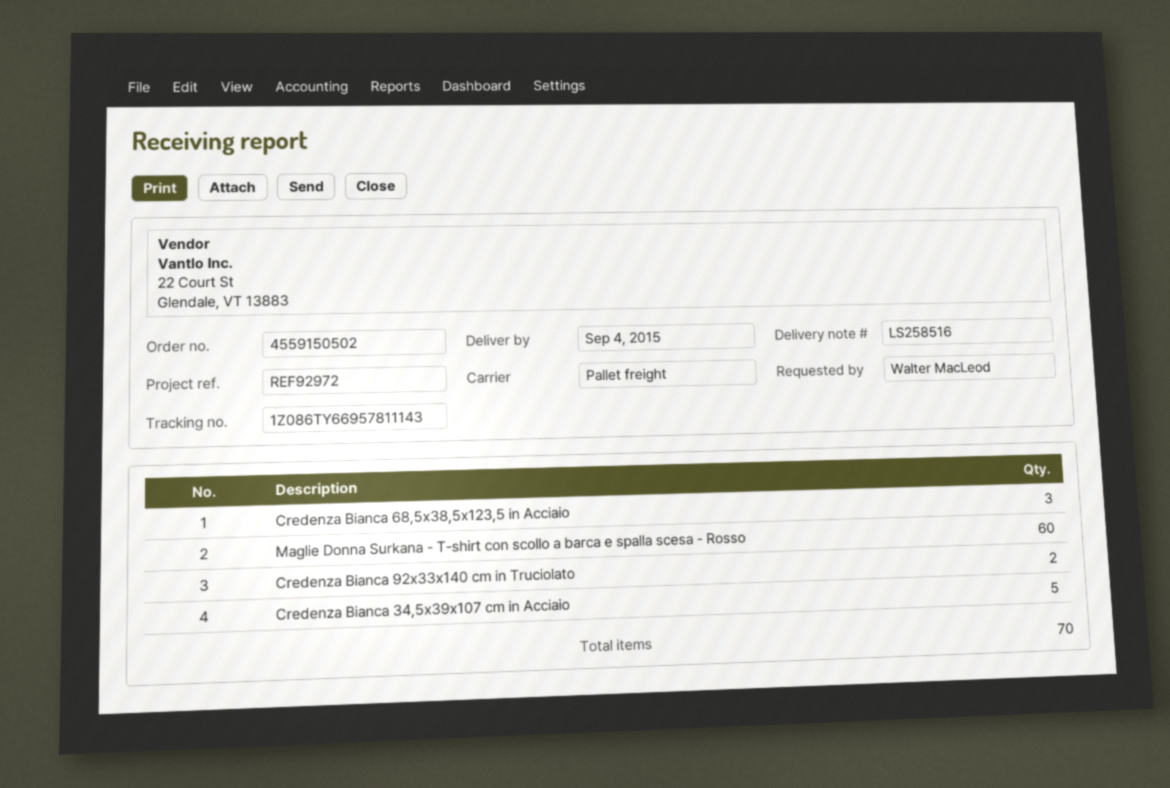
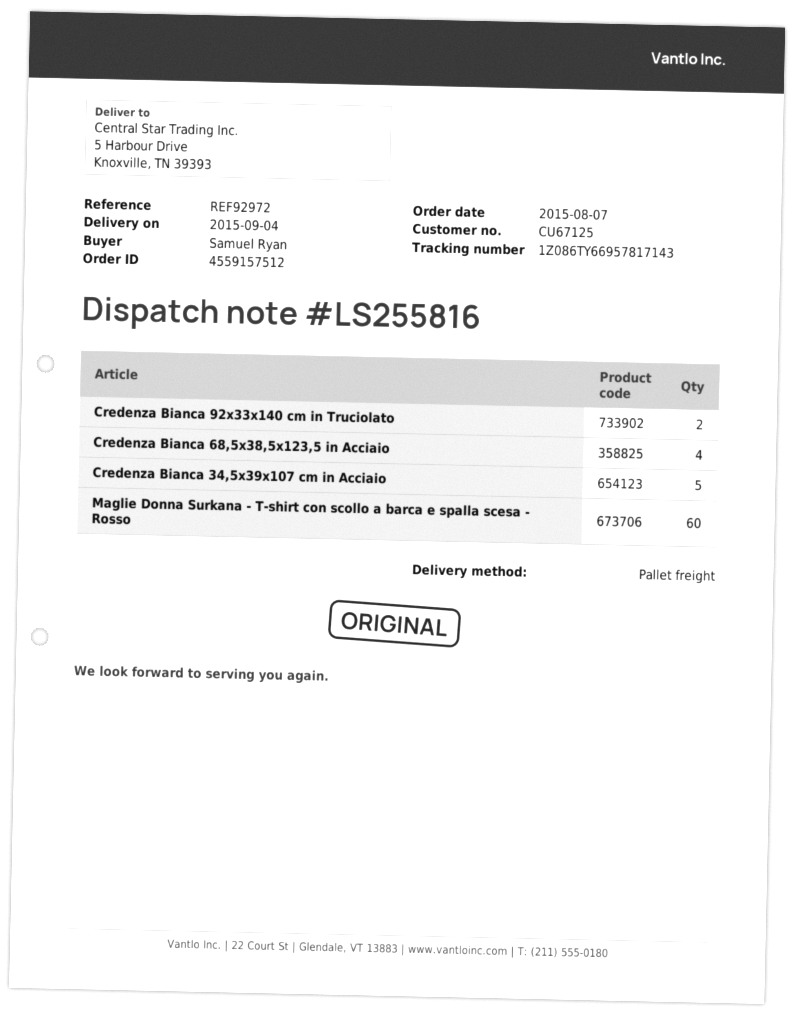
order number: 4559150502 -> 4559157512
delivery note number: LS258516 -> LS255816
ordered by: Walter MacLeod -> Samuel Ryan
tracking number: 1Z086TY66957811143 -> 1Z086TY66957817143
Credenza Bianca 68,5x38,5x123,5 in Acciaio: 3 -> 4

